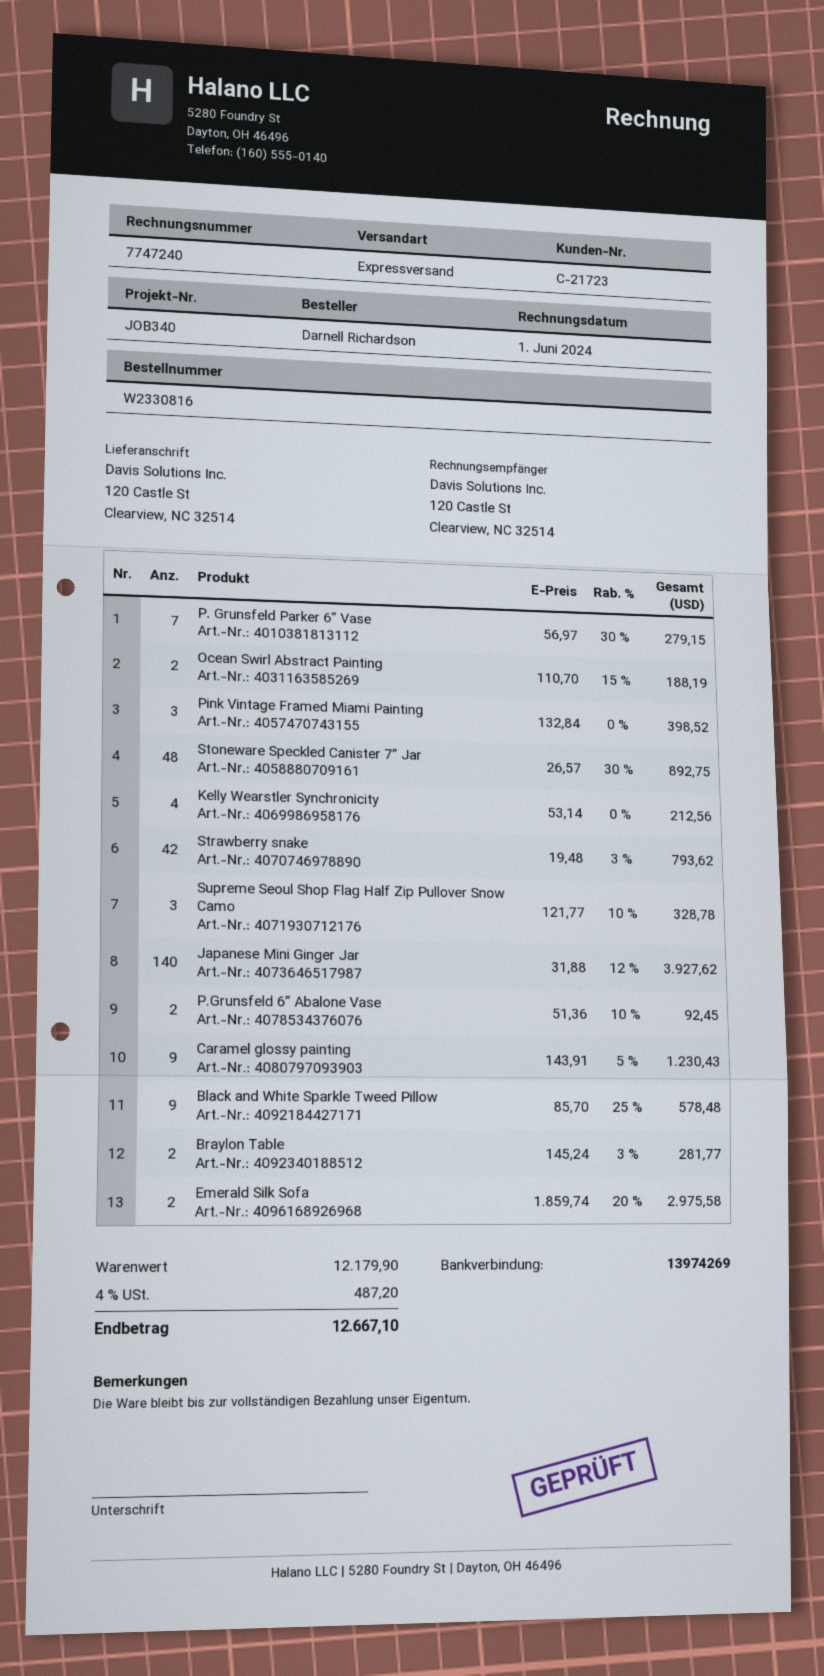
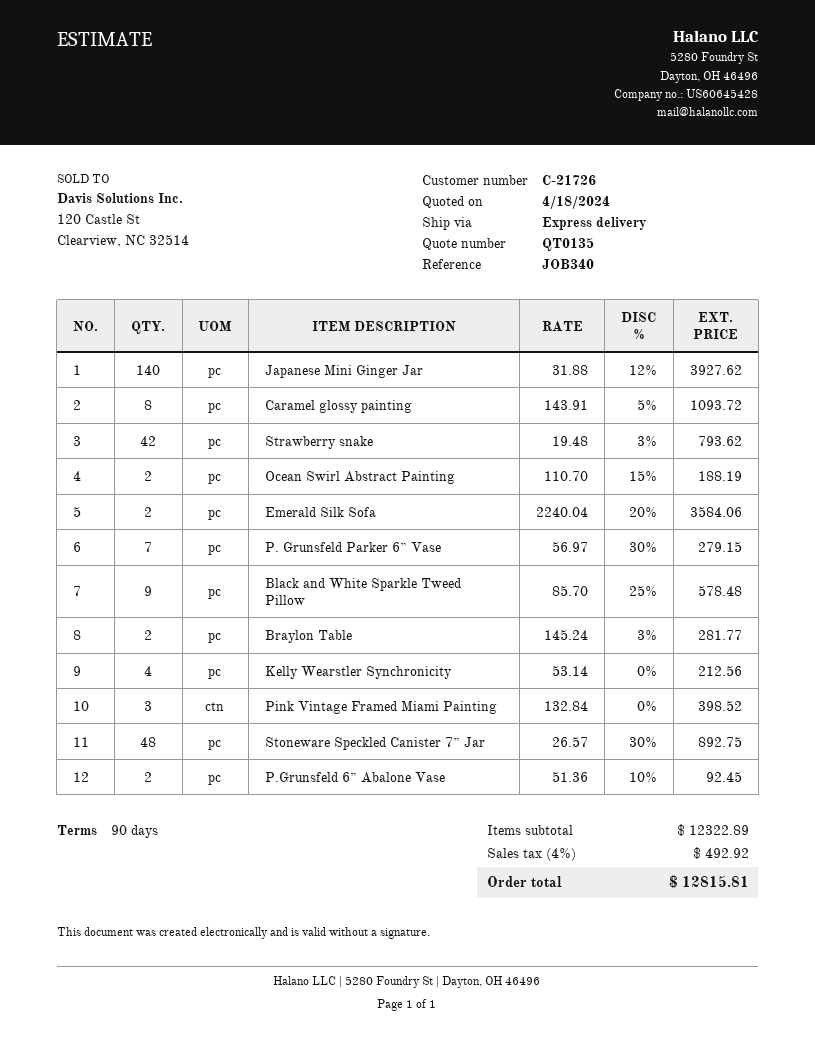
customer number: C-21723 -> C-21726
Supreme Seoul Shop Flag Half Zip Pullover Snow Camo: 3 x 121.77 - 10% = 328.78 -> none
Caramel glossy painting: 9 x 143.91 - 5% = 1230.43 -> 8 x 143.91 - 5% = 1093.72
Emerald Silk Sofa: 2 x 1859.74 - 20% = 2975.58 -> 2 x 2240.04 - 20% = 3584.06
subtotal: 12179.90 -> 12322.89
tax: 4% = 487.20 -> 4% = 492.92
total: 12667.10 -> 12815.81

